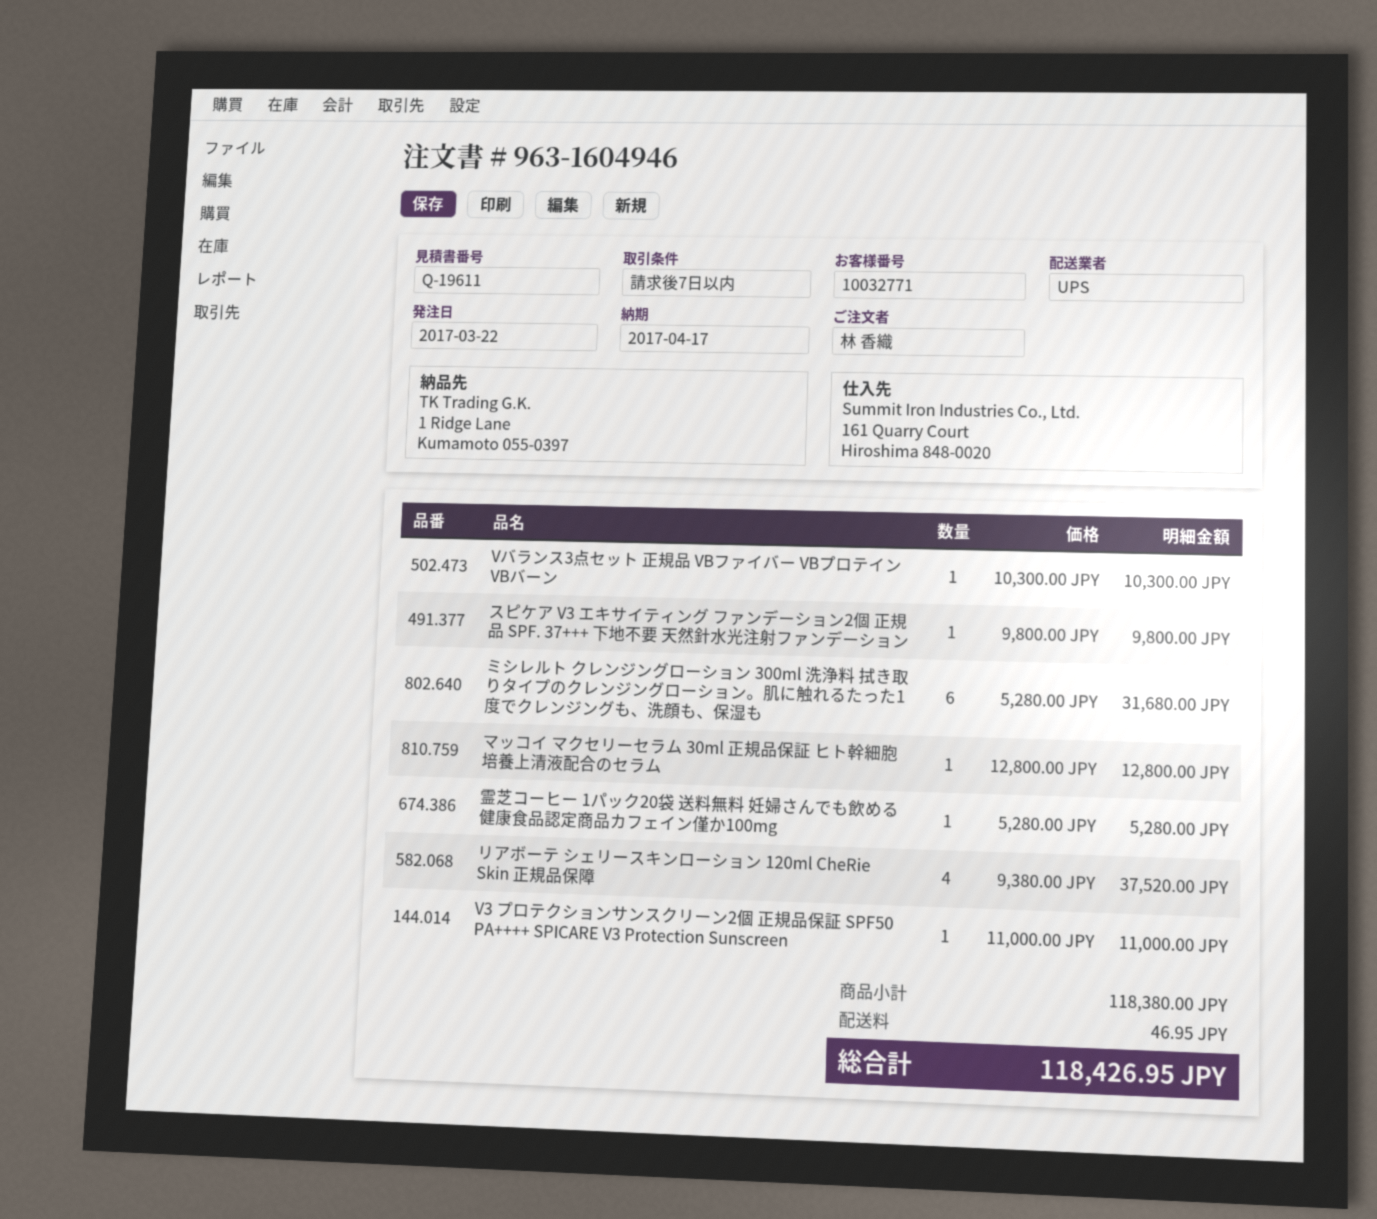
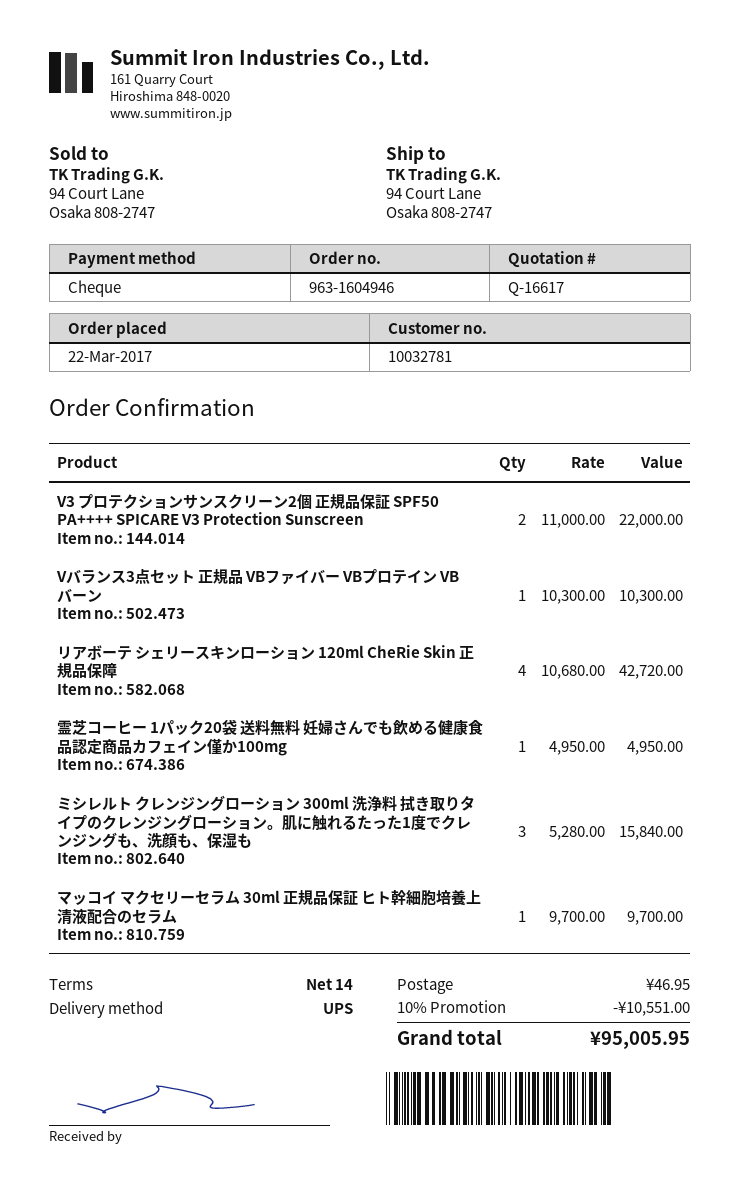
quote number: Q-19611 -> Q-16617
payment terms: 7 days -> 14 days
customer number: 10032771 -> 10032781
ship to: 1 Ridge Lane, Kumamoto 055-0397 -> 94 Court Lane, Osaka 808-2747
スピケア V3 エキサイティング ファンデーション2個 正規品 SPF. 37+++ 下地不要 天然針水光注射ファンデーション: 1 x 9800.00 = 9800.00 -> none
ミシレルト クレンジングローション 300ml 洗浄料 拭き取りタイプのクレンジングローション。肌に触れるたった1度でクレンジングも、洗顔も、保湿も: 6 x 5280.00 = 31680.00 -> 3 x 5280.00 = 15840.00
マッコイ マクセリーセラム 30ml 正規品保証 ヒト幹細胞培養上清液配合のセラム: 1 x 12800.00 = 12800.00 -> 1 x 9700.00 = 9700.00
霊芝コーヒー 1パック20袋 送料無料 妊婦さんでも飲める健康食品認定商品カフェイン僅か100mg: 1 x 5280.00 = 5280.00 -> 1 x 4950.00 = 4950.00
リアボーテ シェリースキンローション 120ml CheRie Skin 正規品保障: 4 x 9380.00 = 37520.00 -> 4 x 10680.00 = 42720.00
V3 プロテクションサンスクリーン2個 正規品保証 SPF50 PA++++ SPICARE V3 Protection Sunscreen: 1 x 11000.00 = 11000.00 -> 2 x 11000.00 = 22000.00
discount: none -> 10% = 10551.00
total: 118426.95 -> 95005.95

